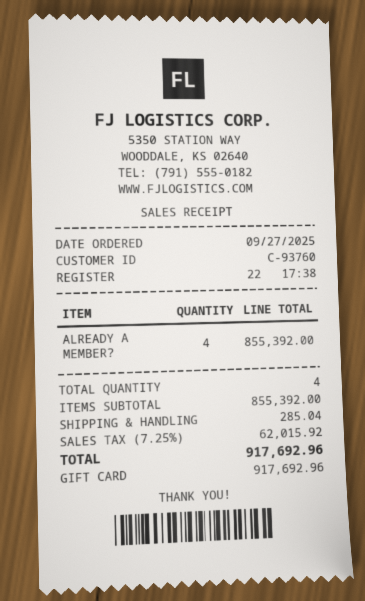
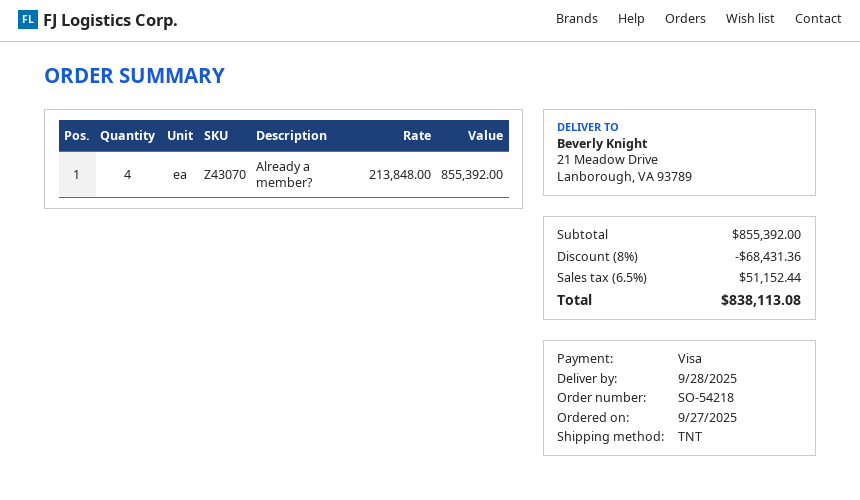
payment method: gift card -> Visa
discount: none -> 8% = 68431.36
shipping: 285.04 -> none
tax: 7.25% = 62015.92 -> 6.5% = 51152.44
total: 917692.96 -> 838113.08

